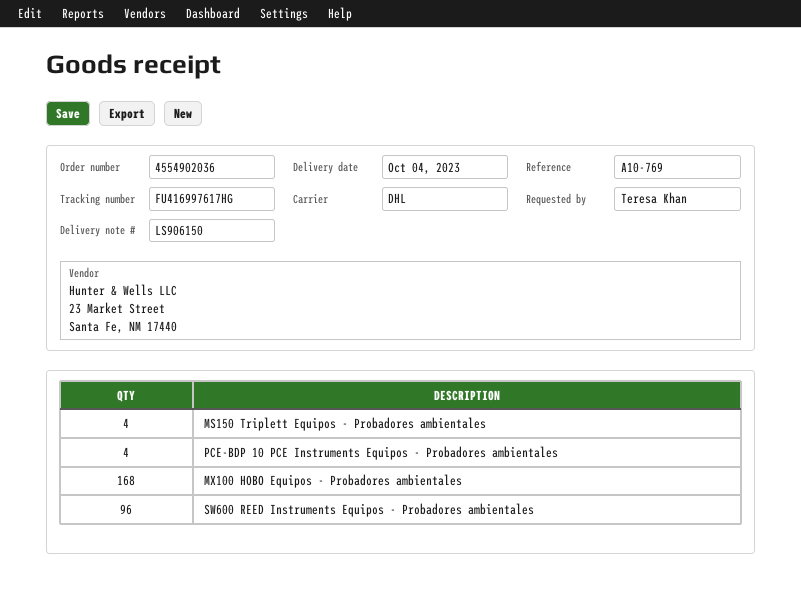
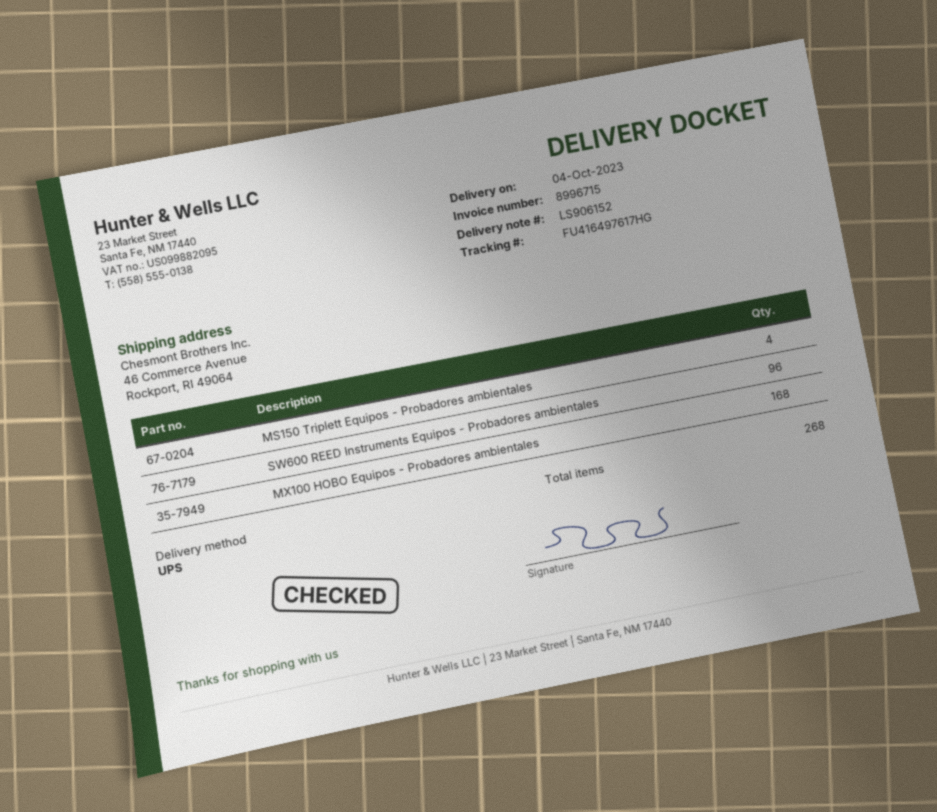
delivery note number: LS906150 -> LS906152
shipping method: DHL -> UPS
tracking number: FU416997617HG -> FU416497617HG
PCE-BDP 10 PCE Instruments Equipos - Probadores ambientales: 4 -> none

